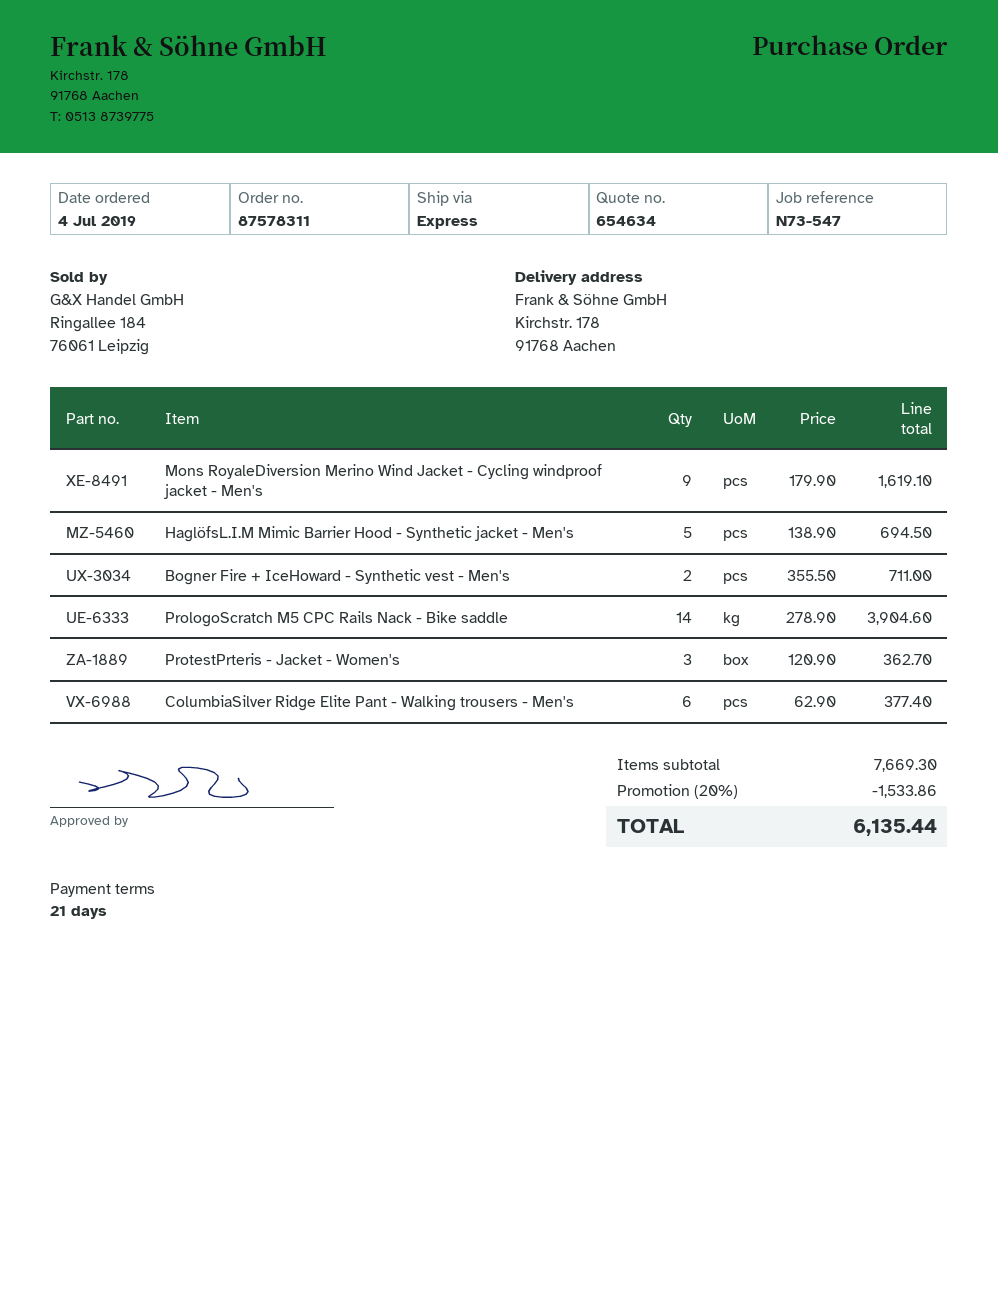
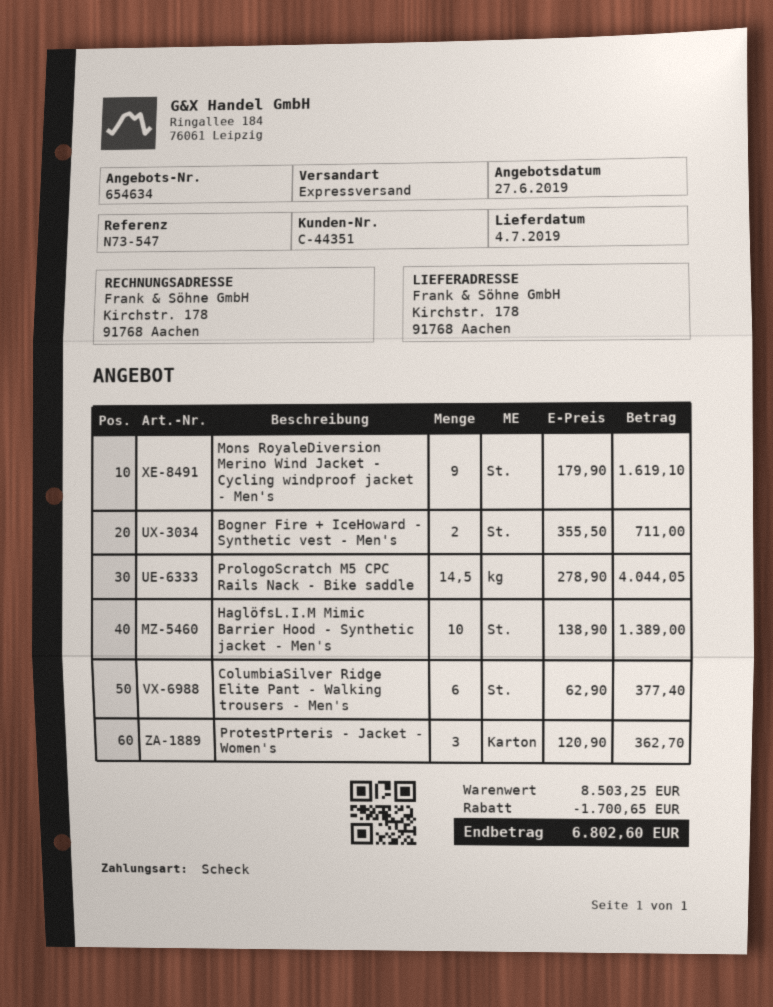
HaglöfsL.I.M Mimic Barrier Hood - Synthetic jacket - Men's: 5 x 138.90 = 694.50 -> 10 x 138.90 = 1389.00
PrologoScratch M5 CPC Rails Nack - Bike saddle: 14 x 278.90 = 3904.60 -> 14.5 x 278.90 = 4044.05
subtotal: 7669.30 -> 8503.25
discount: 1533.86 -> 1700.65
total: 6135.44 -> 6802.60

